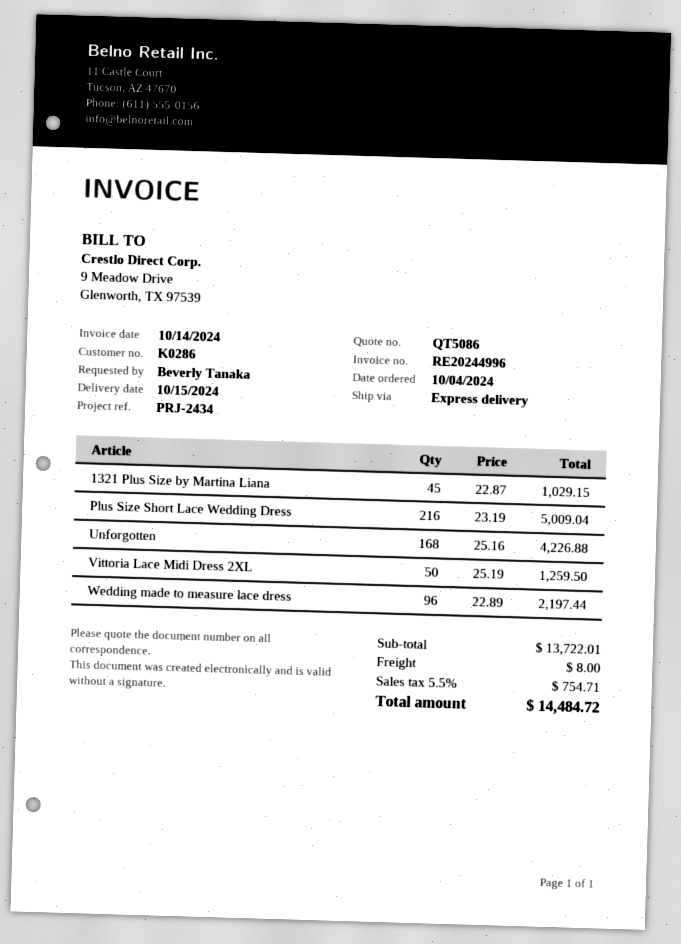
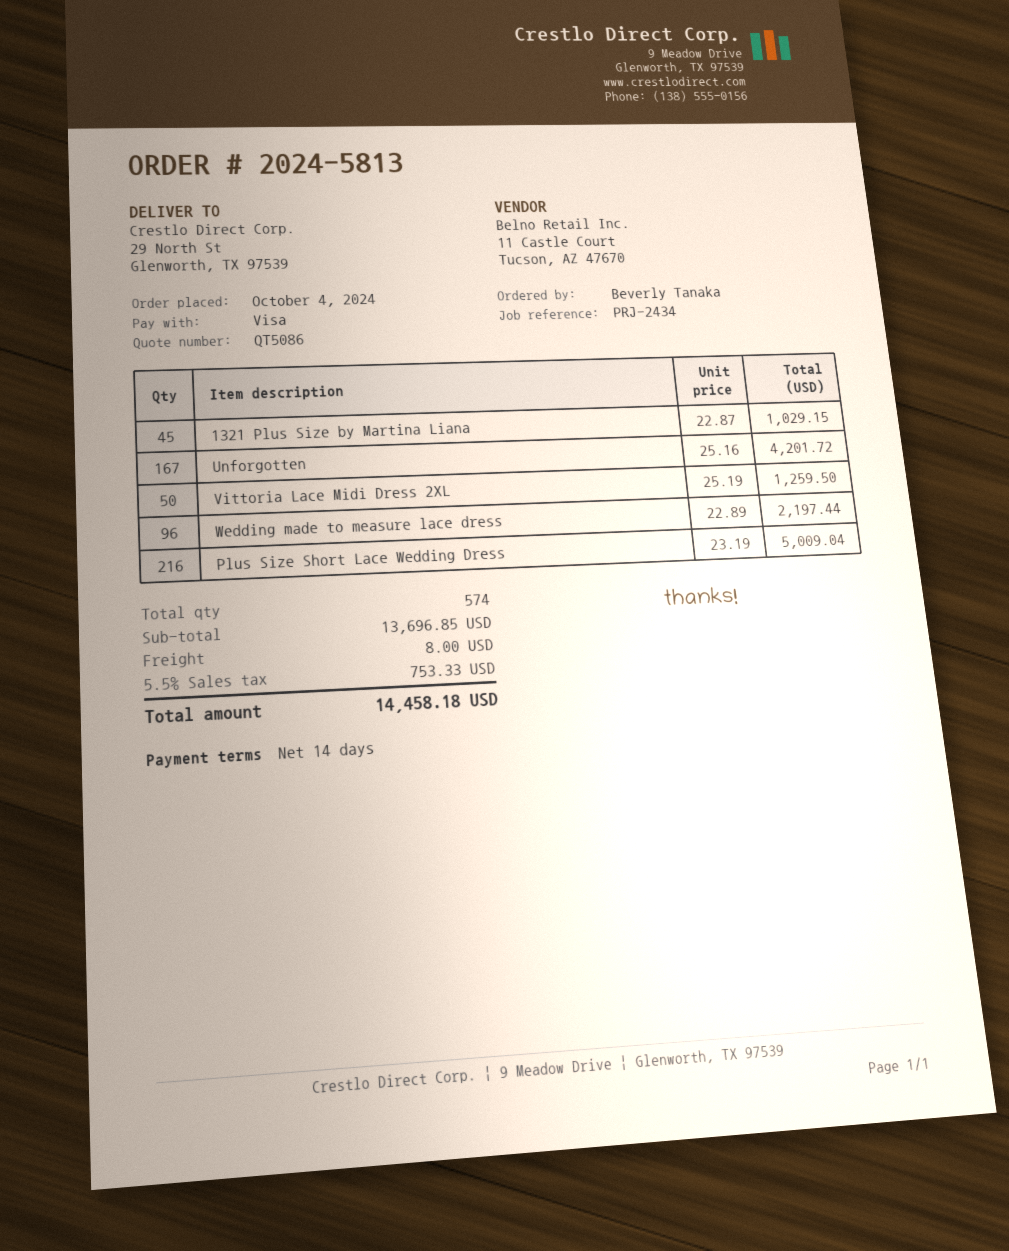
Unforgotten: 168 x 25.16 = 4226.88 -> 167 x 25.16 = 4201.72
subtotal: 13722.01 -> 13696.85
tax: 5.5% = 754.71 -> 5.5% = 753.33
total: 14484.72 -> 14458.18

